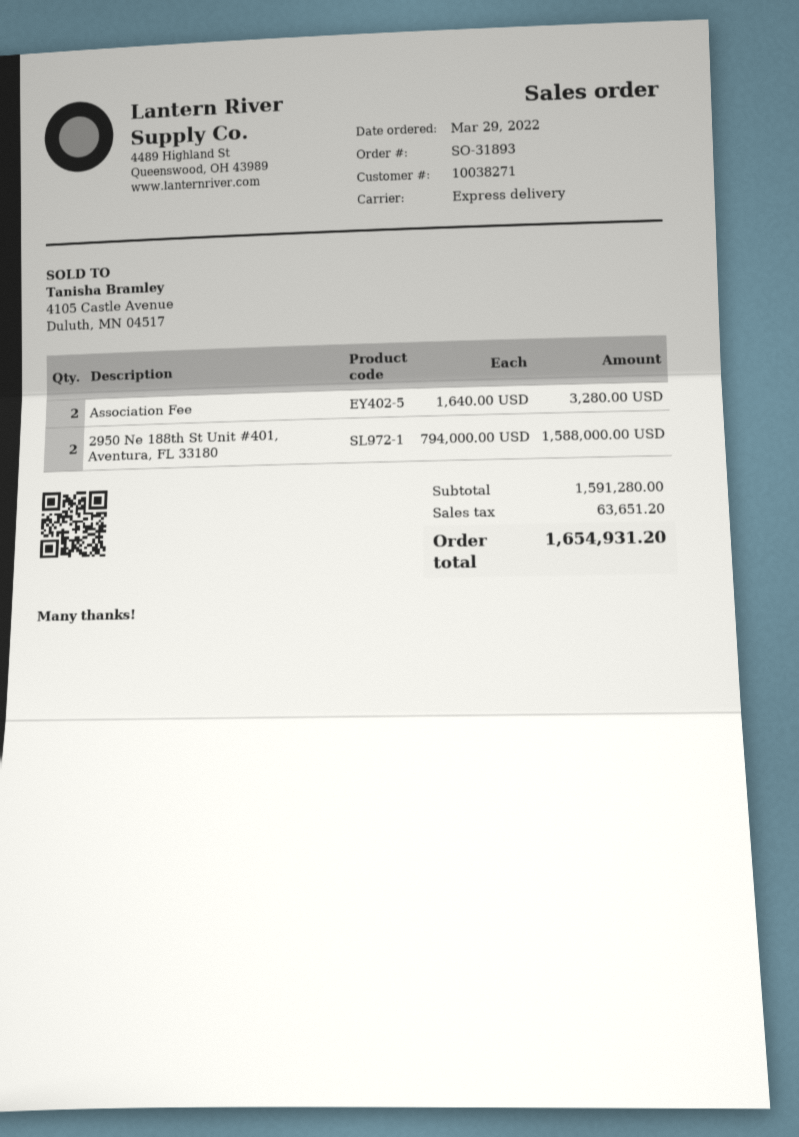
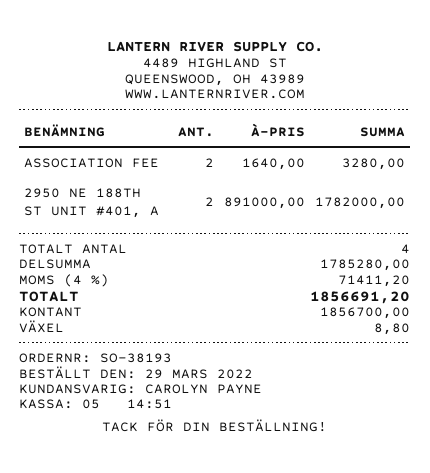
order number: SO-31893 -> SO-38193
2950 Ne 188th St Unit #401, Aventura, FL 33180: 2 x 794000.00 = 1588000.00 -> 2 x 891000.00 = 1782000.00
subtotal: 1591280.00 -> 1785280.00
tax: 63651.20 -> 71411.20
total: 1654931.20 -> 1856691.20

